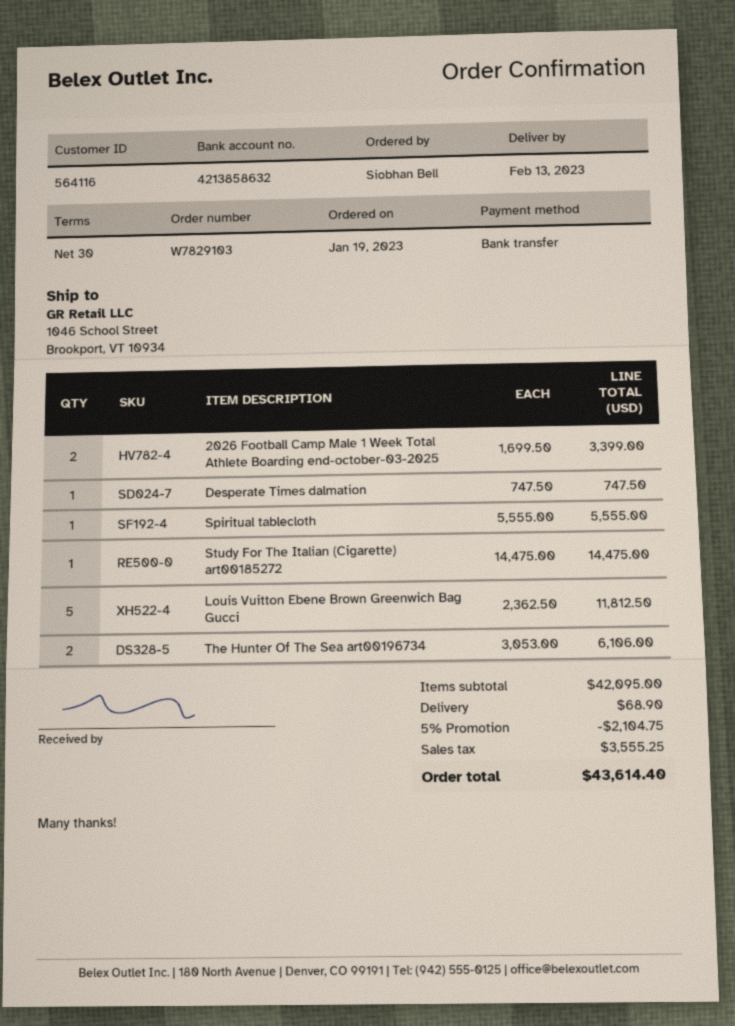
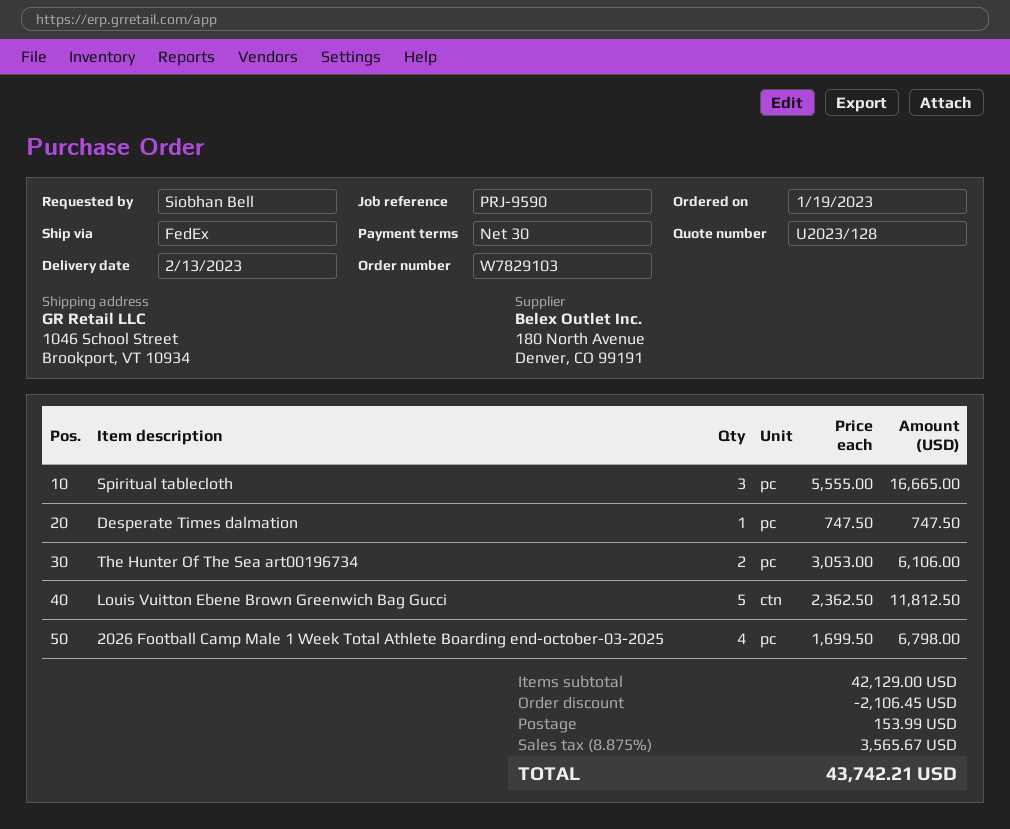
2026 Football Camp Male 1 Week Total Athlete Boarding end-october-03-2025: 2 x 1699.50 = 3399.00 -> 4 x 1699.50 = 6798.00
Spiritual tablecloth: 1 x 5555.00 = 5555.00 -> 3 x 5555.00 = 16665.00
Study For The Italian (Cigarette) art00185272: 1 x 14475.00 = 14475.00 -> none
subtotal: 42095.00 -> 42129.00
discount: 2104.75 -> 2106.45
shipping: 68.90 -> 153.99
tax: 3555.25 -> 3565.67
total: 43614.40 -> 43742.21

